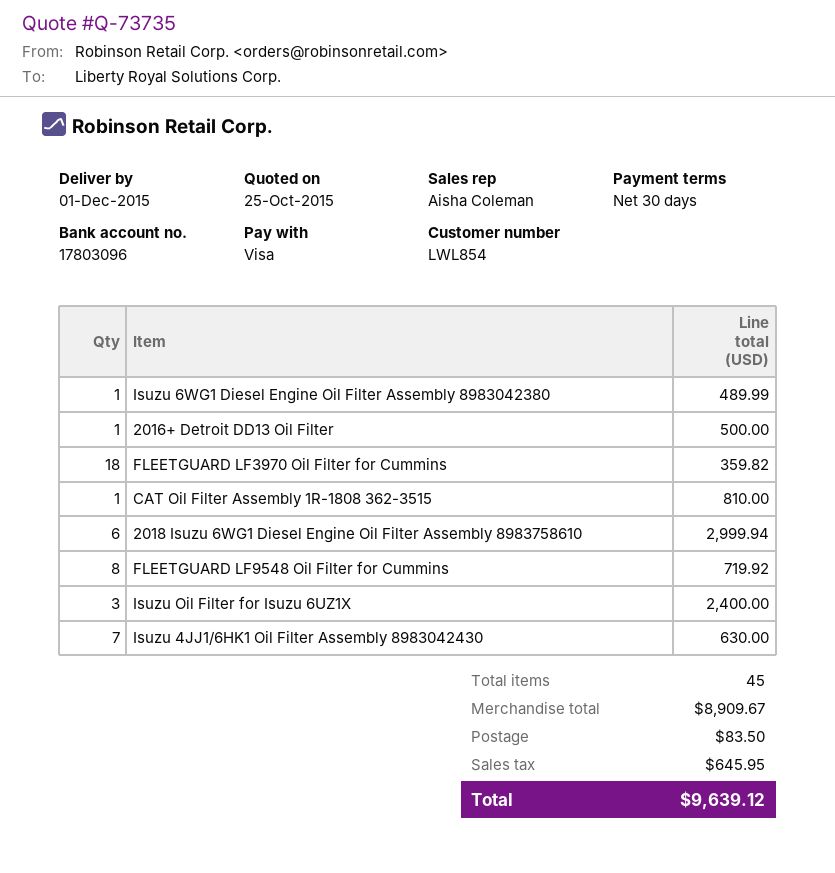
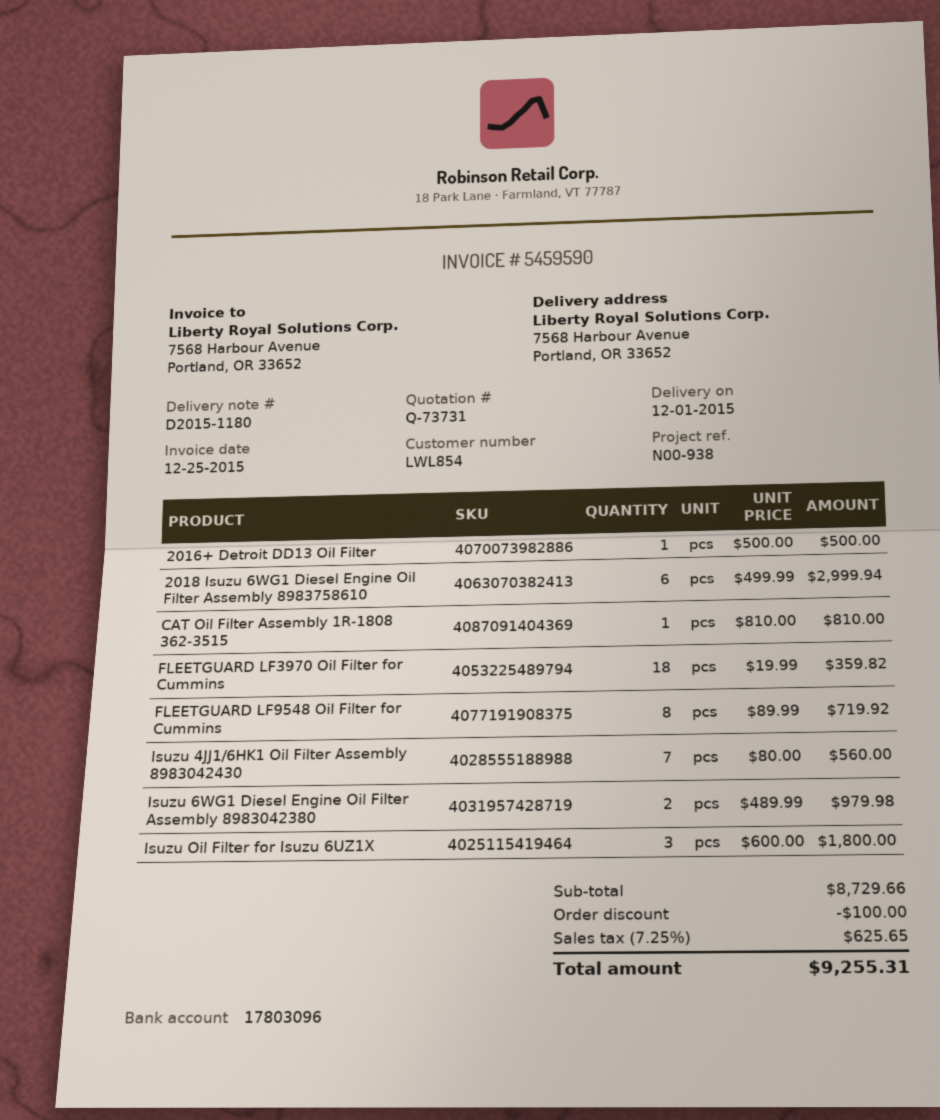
quote number: Q-73735 -> Q-73731
Isuzu 6WG1 Diesel Engine Oil Filter Assembly 8983042380: 1 for 489.99 -> 2 for 979.98
Isuzu Oil Filter for Isuzu 6UZ1X: 3 for 2400.00 -> 3 for 1800.00
Isuzu 4JJ1/6HK1 Oil Filter Assembly 8983042430: 7 for 630.00 -> 7 for 560.00
subtotal: 8909.67 -> 8729.66
discount: none -> 100.00
shipping: 83.50 -> none
tax: 645.95 -> 625.65
total: 9639.12 -> 9255.31

